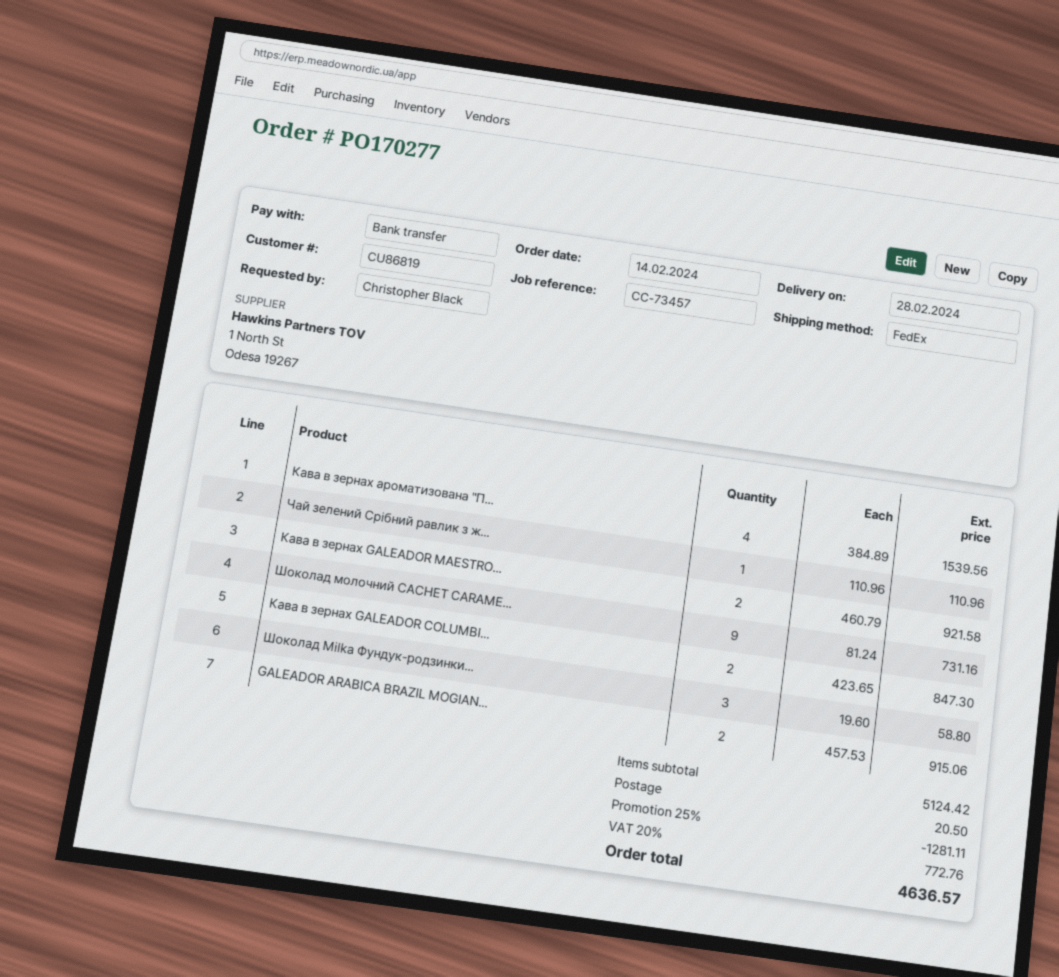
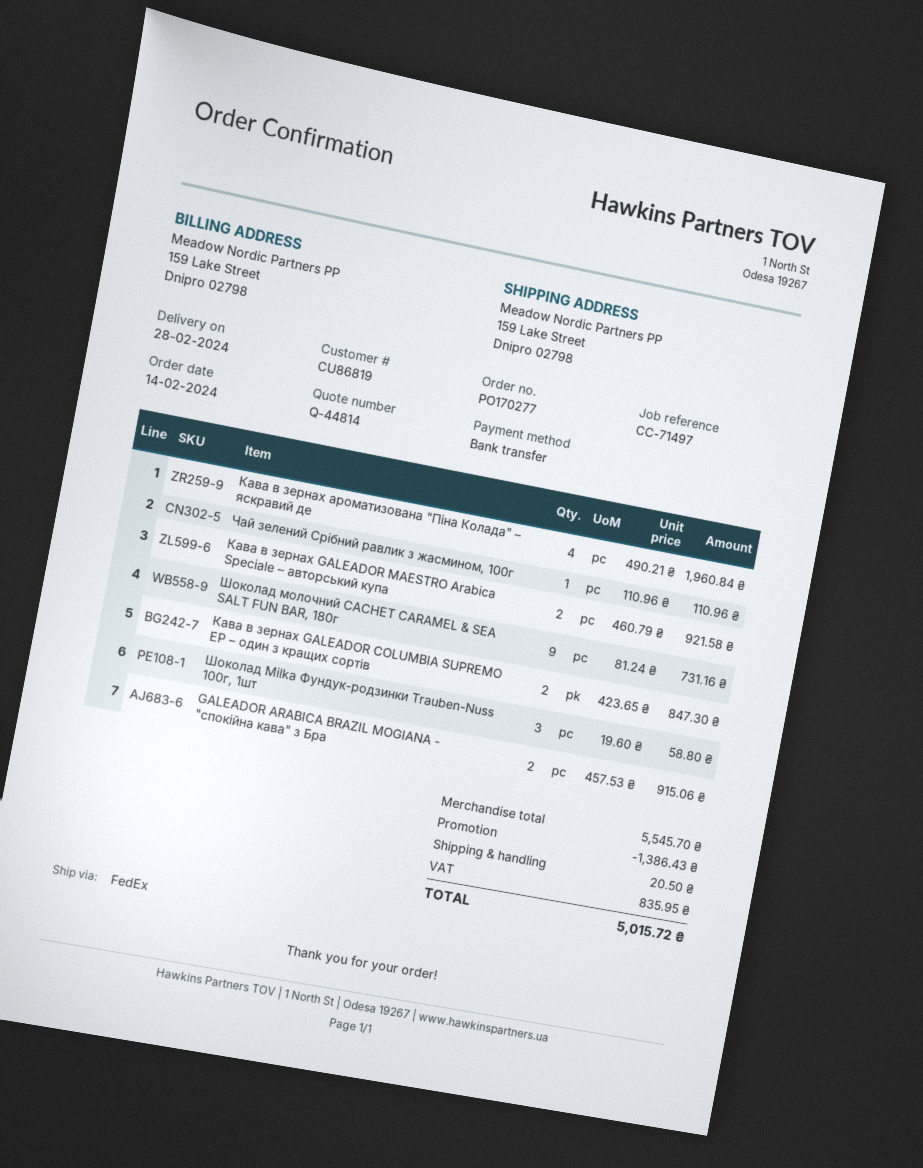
reference: CC-73457 -> CC-71497
Кава в зернах ароматизована "П...: 4 x 384.89 = 1539.56 -> 4 x 490.21 = 1960.84
subtotal: 5124.42 -> 5545.70
discount: 1281.11 -> 1386.43
tax: 772.76 -> 835.95
total: 4636.57 -> 5015.72

